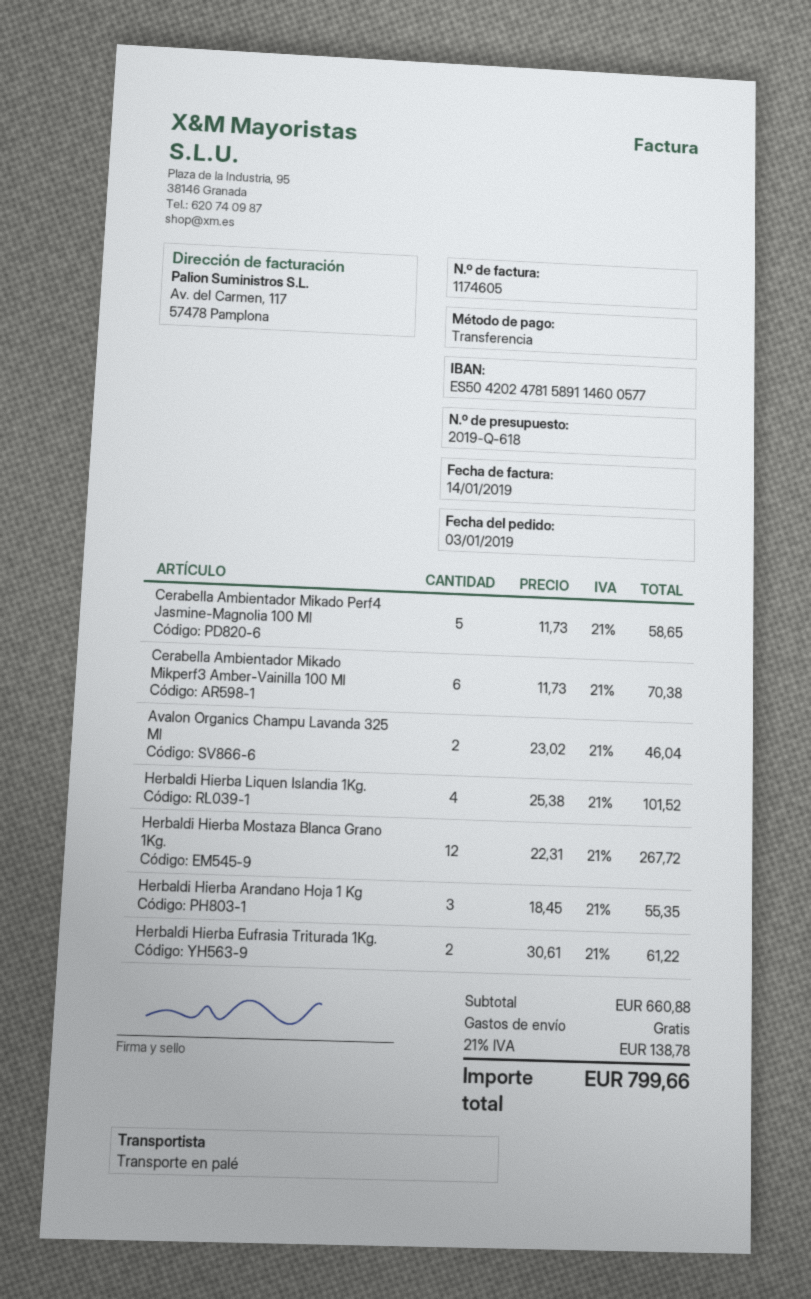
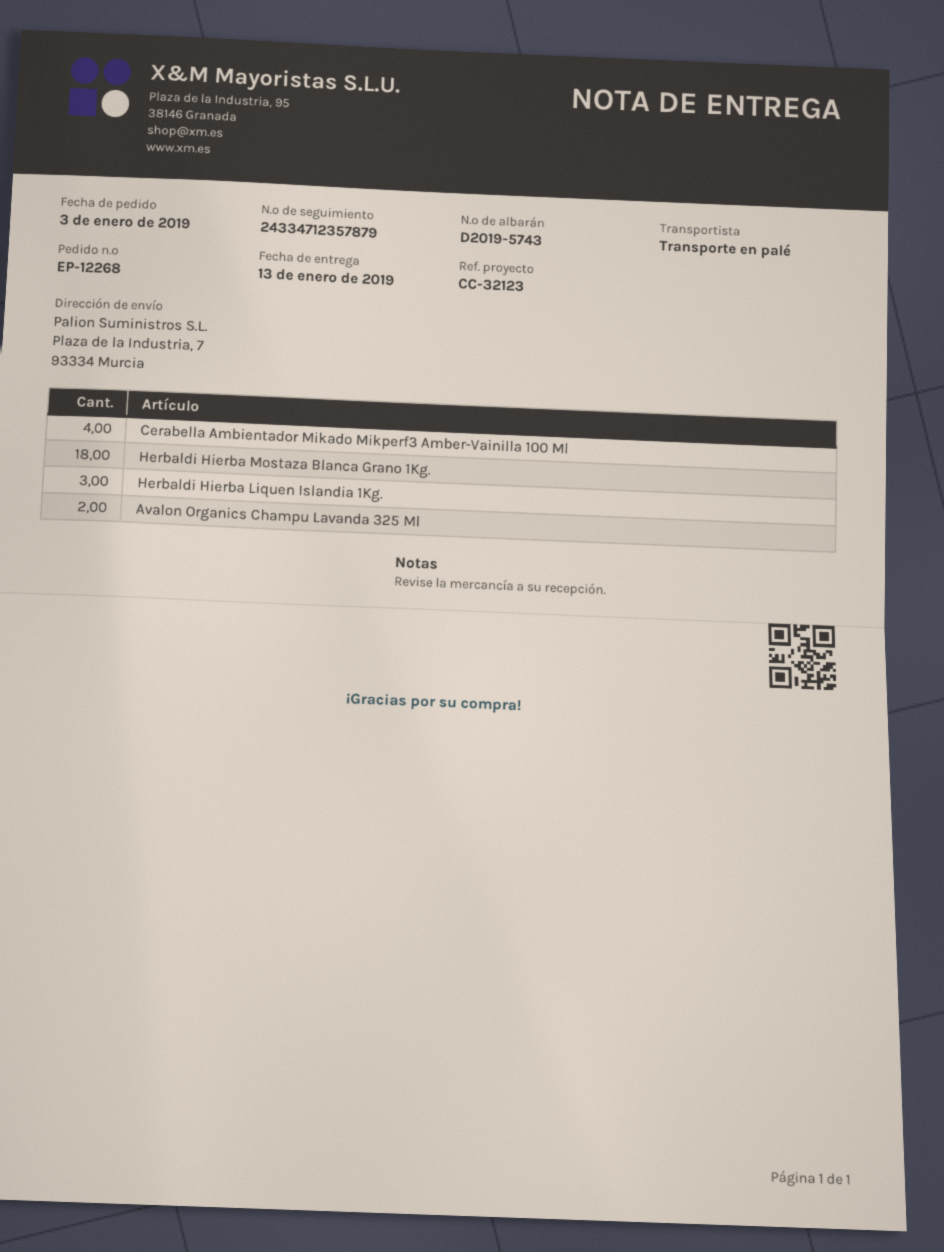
Cerabella Ambientador Mikado Perf4 Jasmine-Magnolia 100 Ml: 5 -> none
Cerabella Ambientador Mikado Mikperf3 Amber-Vainilla 100 Ml: 6 -> 4
Herbaldi Hierba Liquen Islandia 1Kg.: 4 -> 3
Herbaldi Hierba Mostaza Blanca Grano 1Kg.: 12 -> 18
Herbaldi Hierba Arandano Hoja 1 Kg: 3 -> none
Herbaldi Hierba Eufrasia Triturada 1Kg.: 2 -> none

